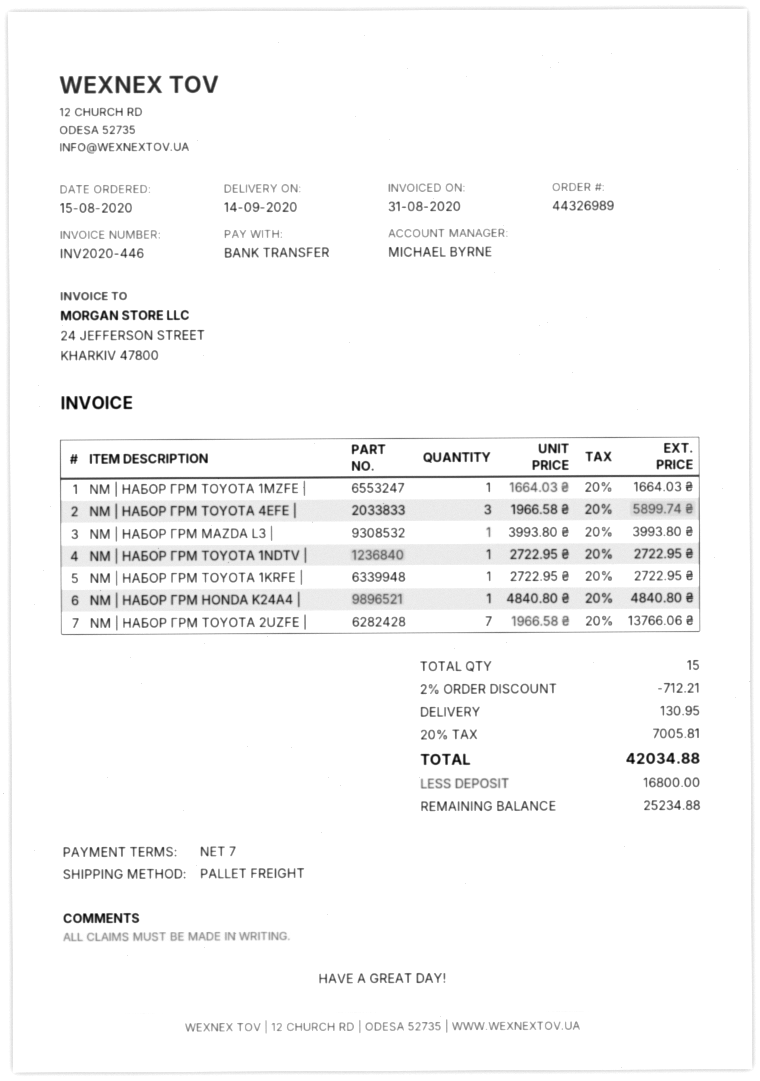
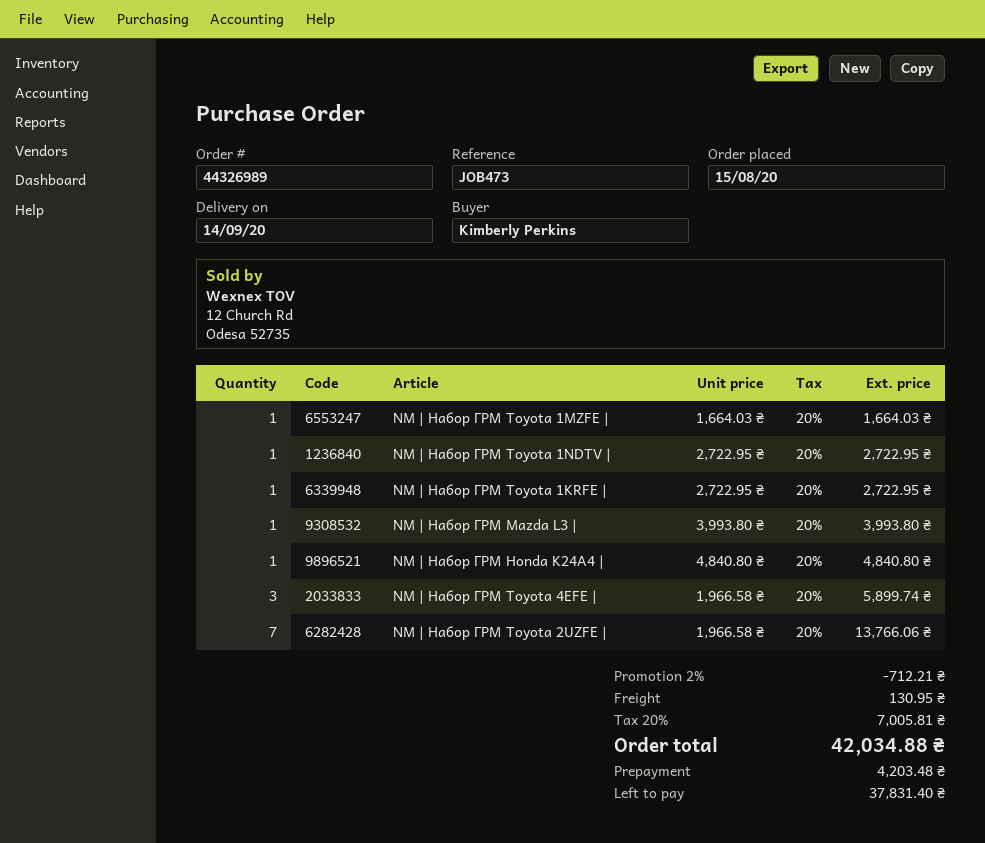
deposit: 16800.00 -> 4203.48
balance: 25234.88 -> 37831.40

